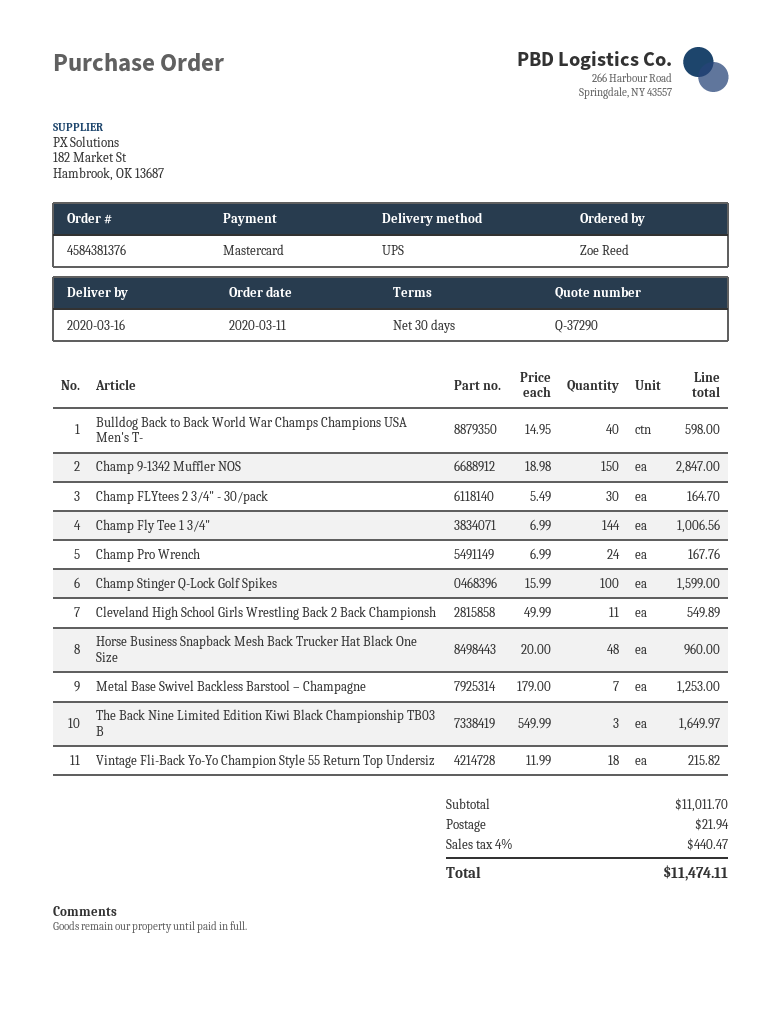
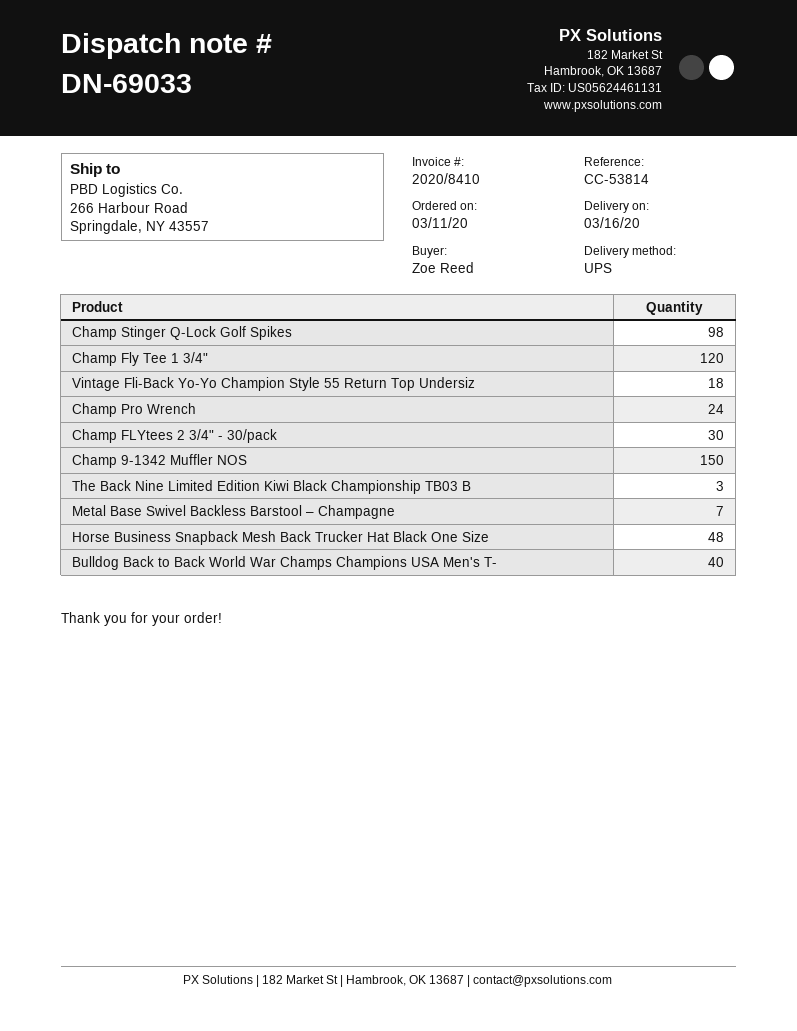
Champ Fly Tee 1 3/4": 144 -> 120
Champ Stinger Q-Lock Golf Spikes: 100 -> 98
Cleveland High School Girls Wrestling Back 2 Back Championsh: 11 -> none

